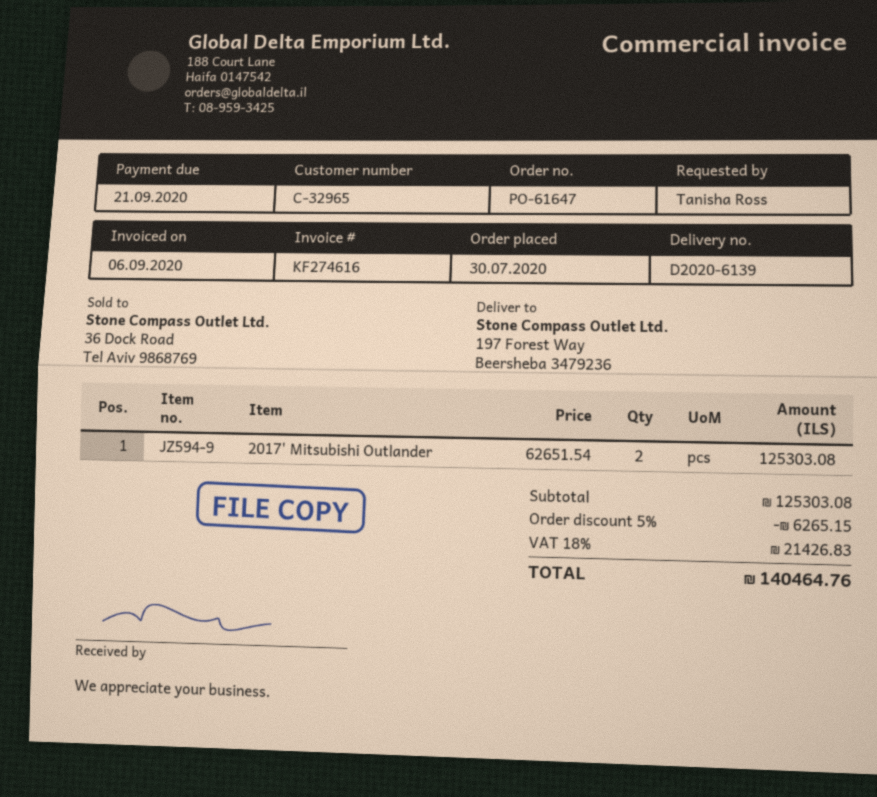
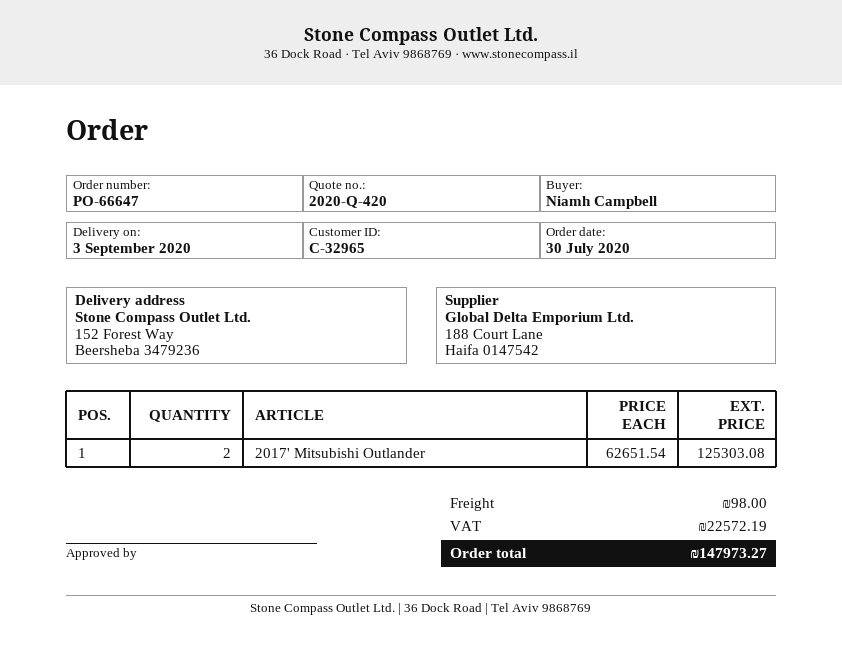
order number: PO-61647 -> PO-66647
ordered by: Tanisha Ross -> Niamh Campbell
ship to: 197 Forest Way, Beersheba 3479236 -> 152 Forest Way, Beersheba 3479236
discount: 5% = 6265.15 -> none
shipping: none -> 98.00
tax: 21426.83 -> 22572.19
total: 140464.76 -> 147973.27

